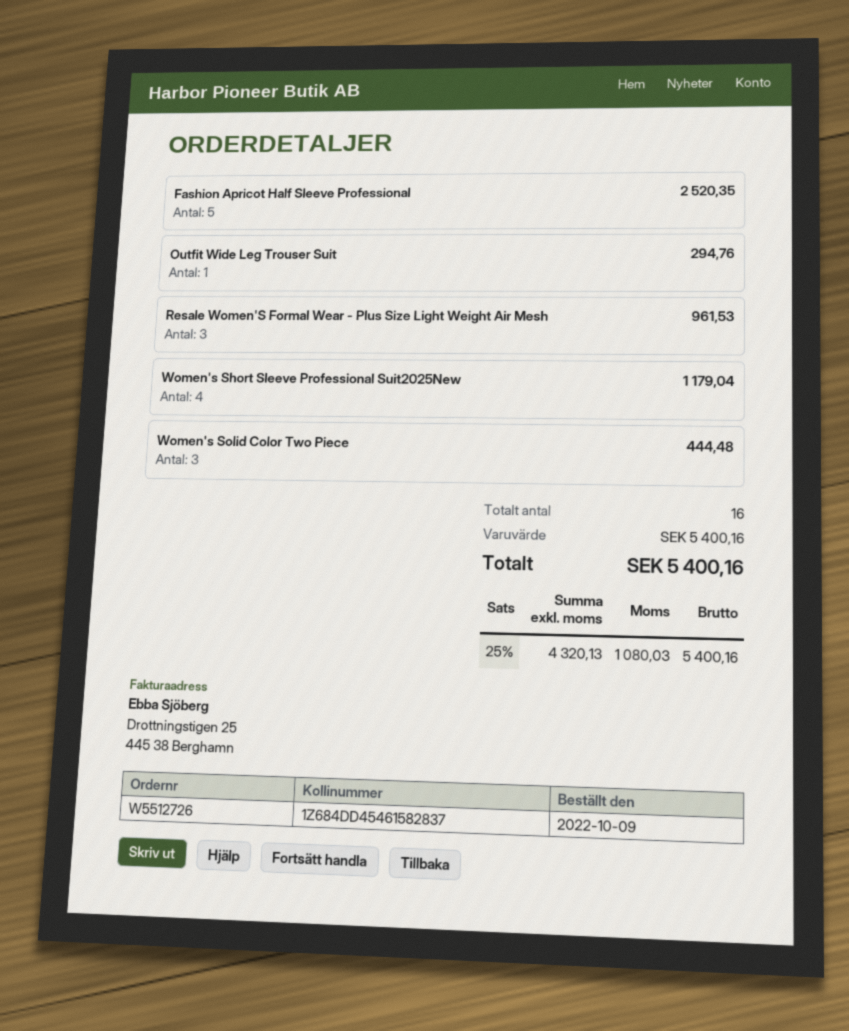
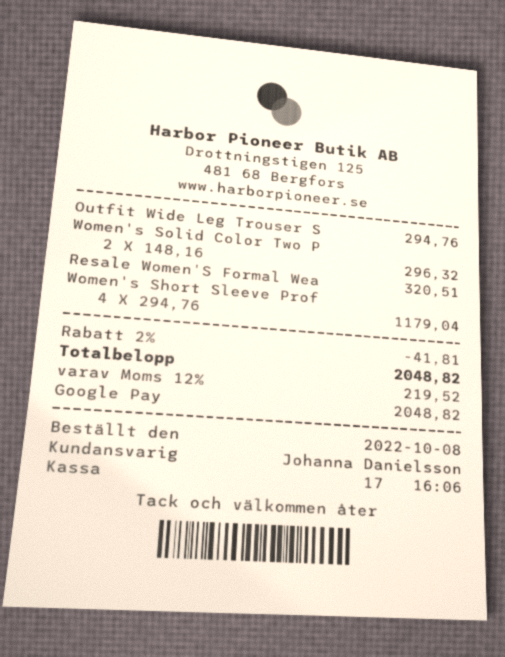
order date: 2022-10-09 -> 2022-10-08
Fashion Apricot Half Sleeve Professional: 5 for 2520.35 -> none
Resale Women'S Formal Wear - Plus Size Light Weight Air Mesh: 3 for 961.53 -> 1 for 320.51
Women's Solid Color Two Piece: 3 for 444.48 -> 2 for 296.32
discount: none -> 2% = 41.81
tax: 25% = 1080.03 -> 12% = 219.52
total: 5400.16 -> 2048.82

